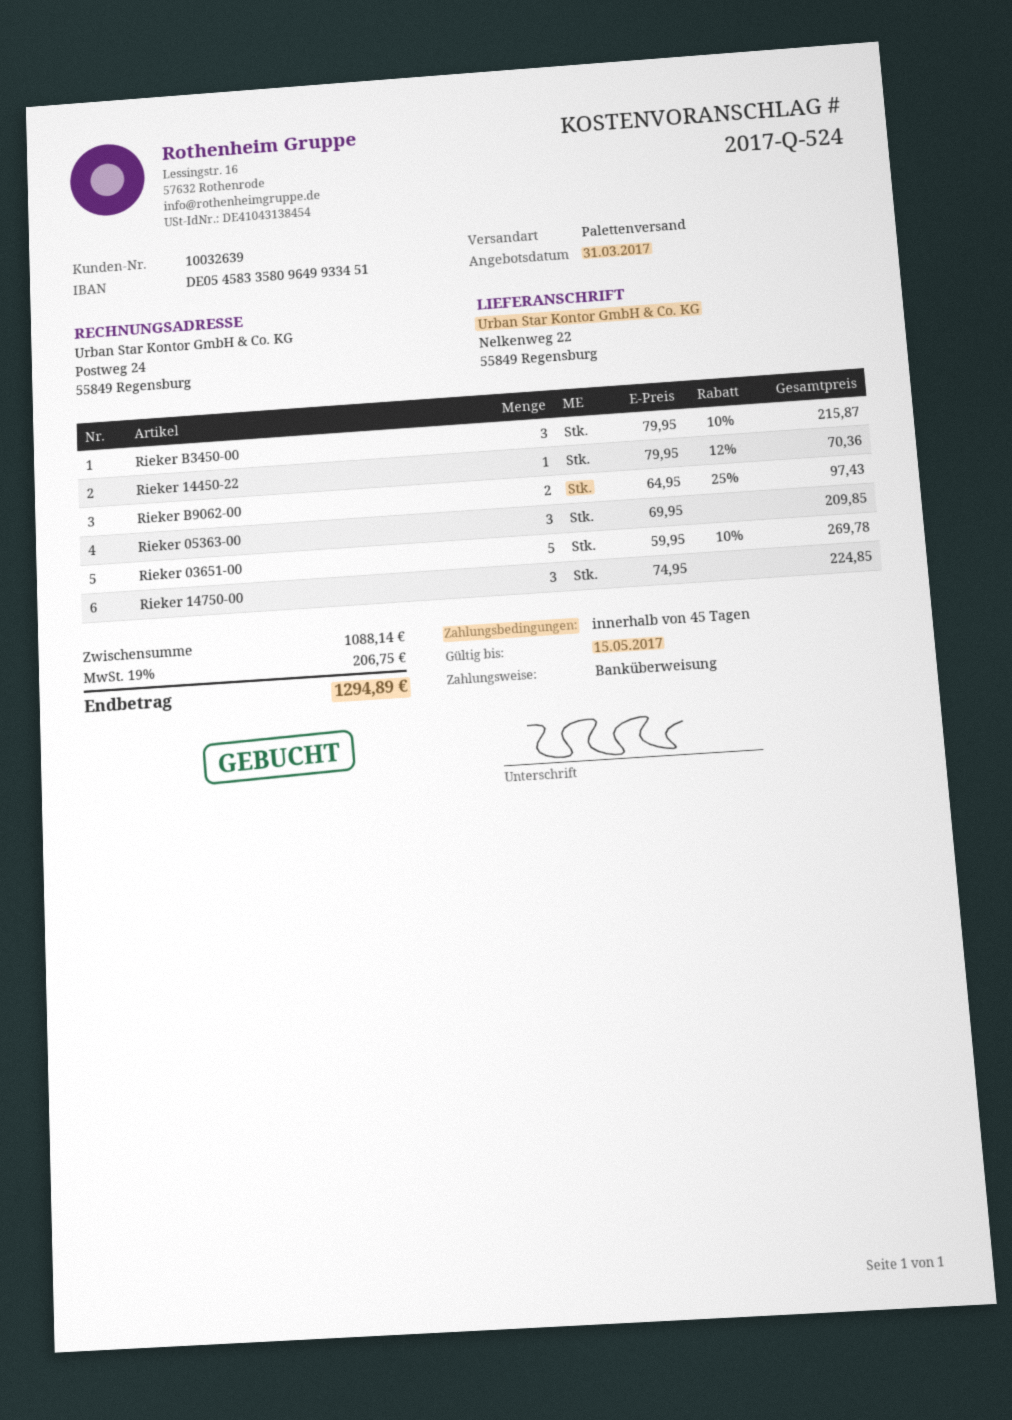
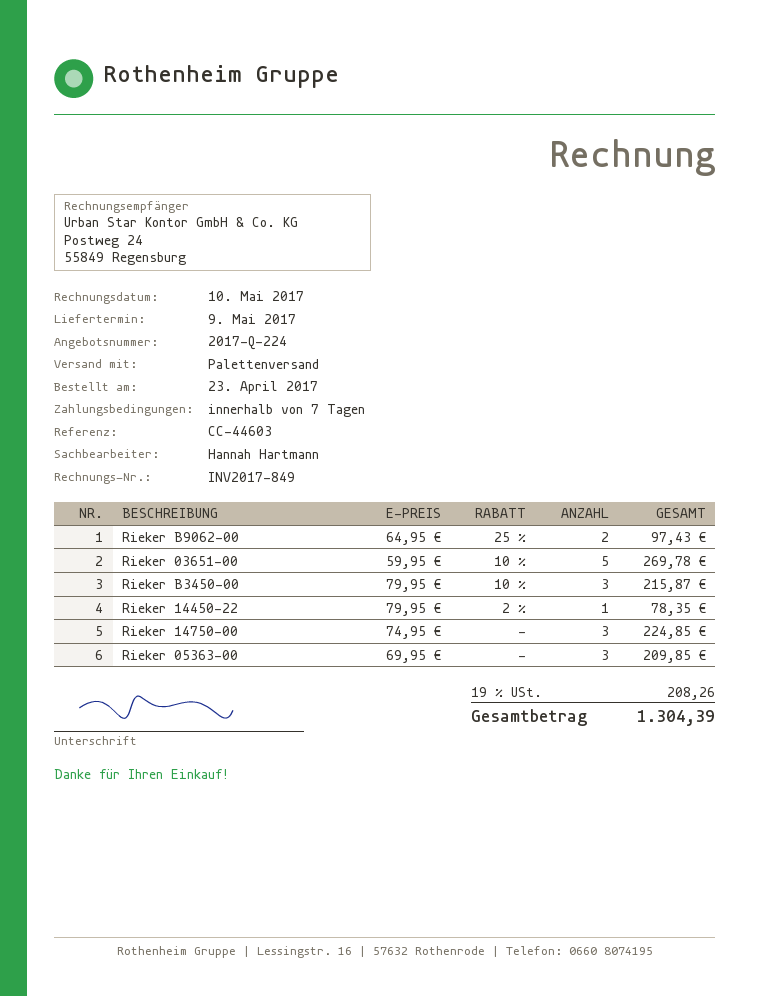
quote number: 2017-Q-524 -> 2017-Q-224
payment terms: 45 days -> 7 days
Rieker 14450-22: 1 x 79.95 - 12% = 70.36 -> 1 x 79.95 - 2% = 78.35
tax: 19% = 206.75 -> 19% = 208.26
total: 1294.89 -> 1304.39

